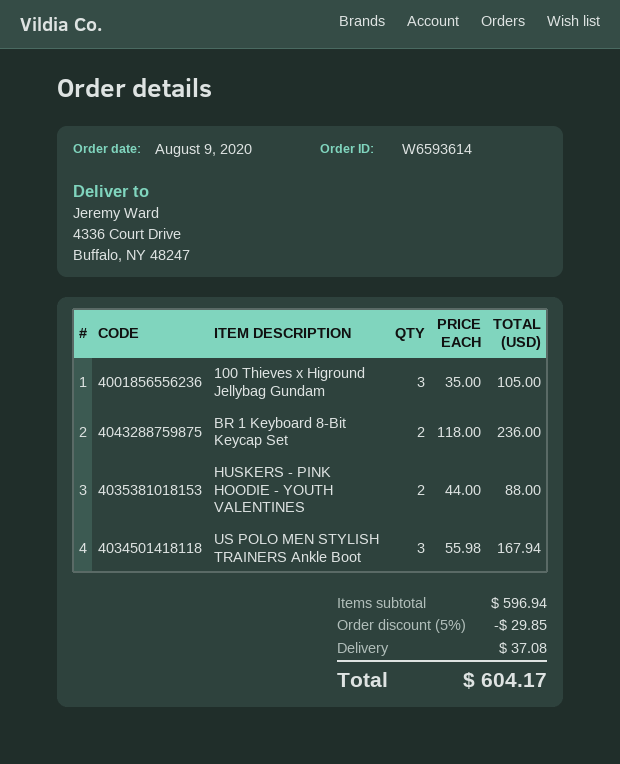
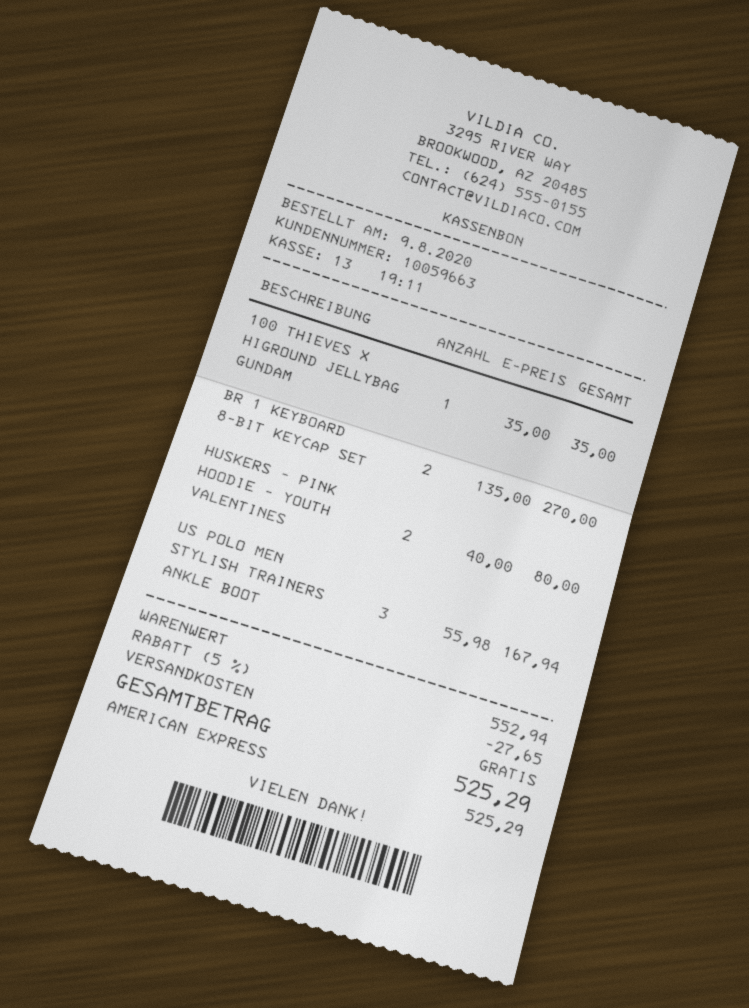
100 Thieves x Higround Jellybag Gundam: 3 x 35.00 = 105.00 -> 1 x 35.00 = 35.00
BR 1 Keyboard 8-Bit Keycap Set: 2 x 118.00 = 236.00 -> 2 x 135.00 = 270.00
HUSKERS - PINK HOODIE - YOUTH VALENTINES: 2 x 44.00 = 88.00 -> 2 x 40.00 = 80.00
subtotal: 596.94 -> 552.94
discount: 5% = 29.85 -> 5% = 27.65
shipping: 37.08 -> 0.00
total: 604.17 -> 525.29

